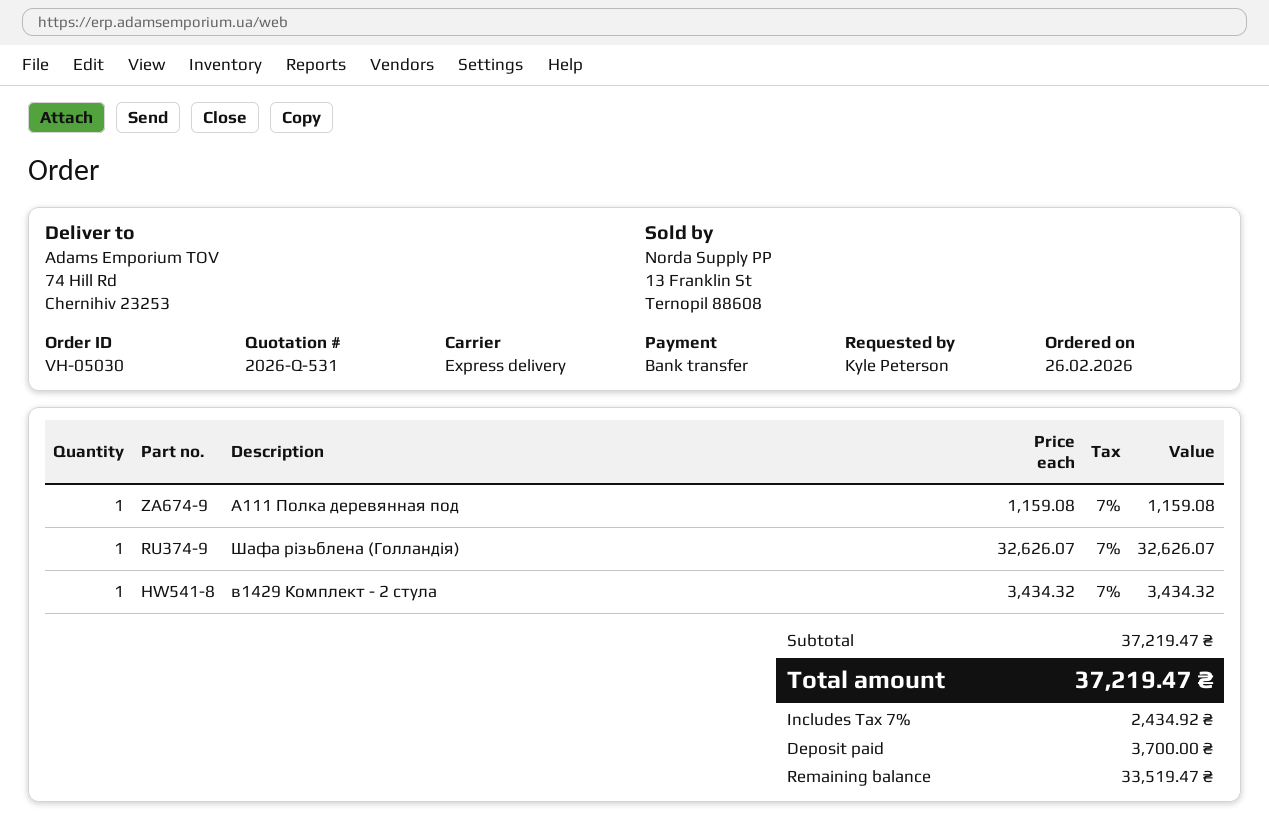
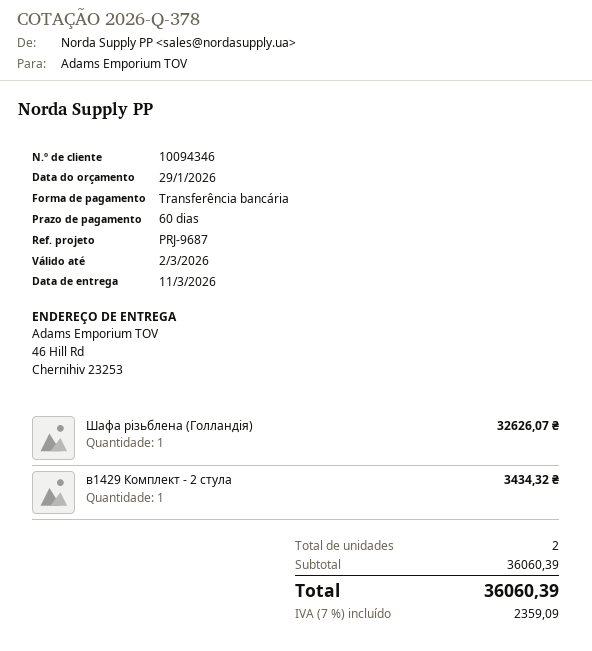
quote number: 2026-Q-531 -> 2026-Q-378
ship to: 74 Hill Rd, Chernihiv 23253 -> 46 Hill Rd, Chernihiv 23253
А111 Полка деревянная под: 1 for 1159.08 -> none
subtotal: 37219.47 -> 36060.39
tax: 7% = 2434.92 -> 7% = 2359.09
total: 37219.47 -> 36060.39

